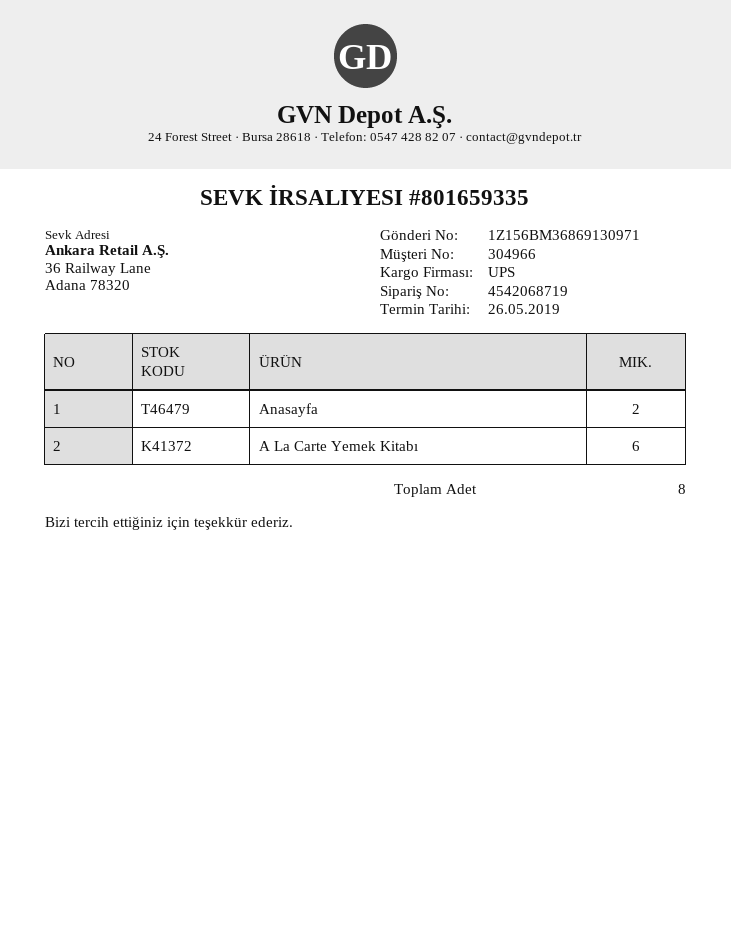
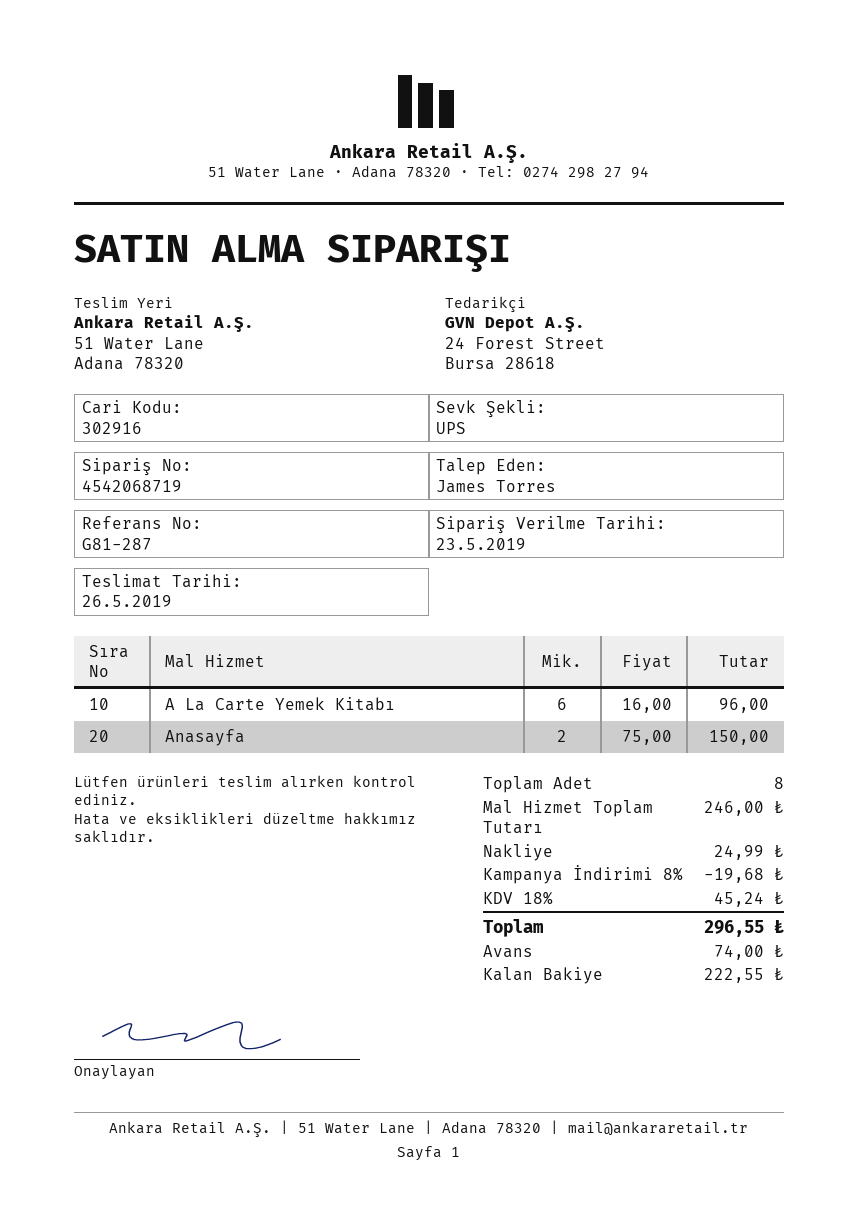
customer number: 304966 -> 302916
ship to: 36 Railway Lane, Adana 78320 -> 51 Water Lane, Adana 78320

